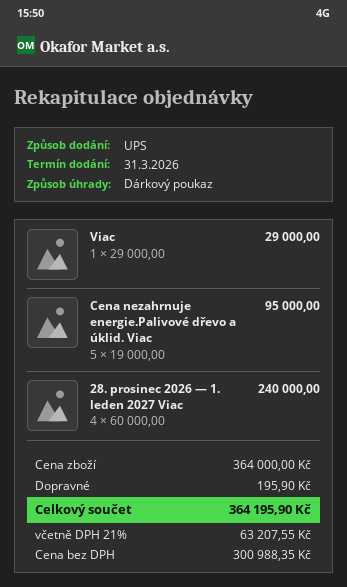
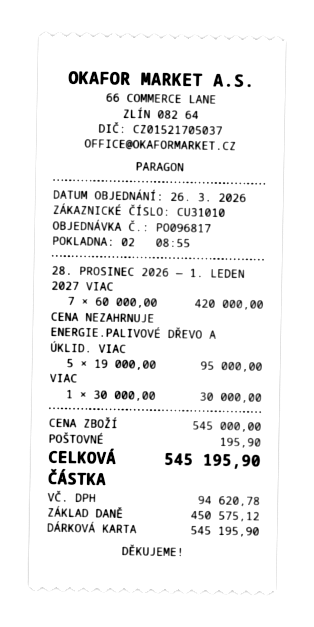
Viac: 1 x 29000.00 = 29000.00 -> 1 x 30000.00 = 30000.00
28. prosinec 2026 — 1. leden 2027 Viac: 4 x 60000.00 = 240000.00 -> 7 x 60000.00 = 420000.00
subtotal: 364000.00 -> 545000.00
net: 300988.35 -> 450575.12
tax: 63207.55 -> 94620.78
total: 364195.90 -> 545195.90

